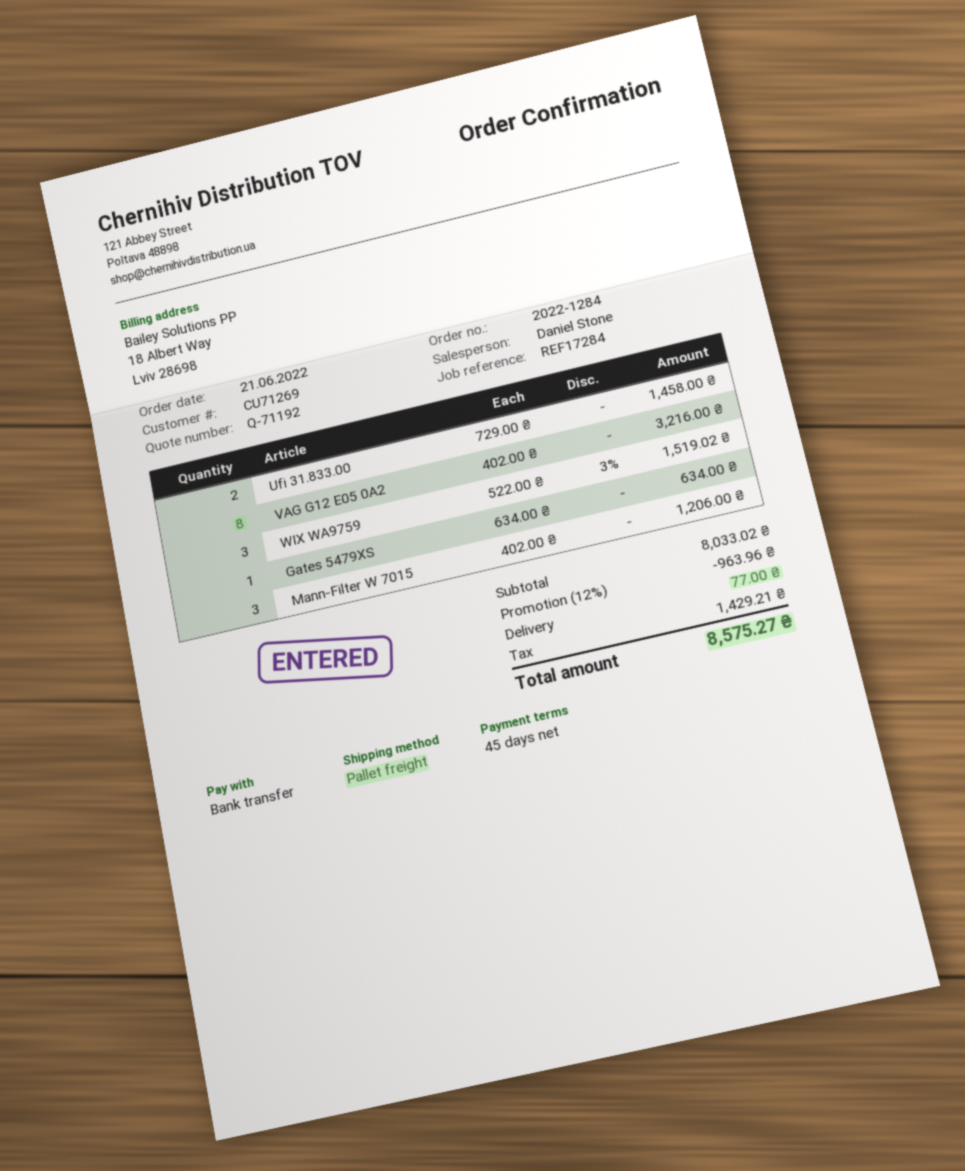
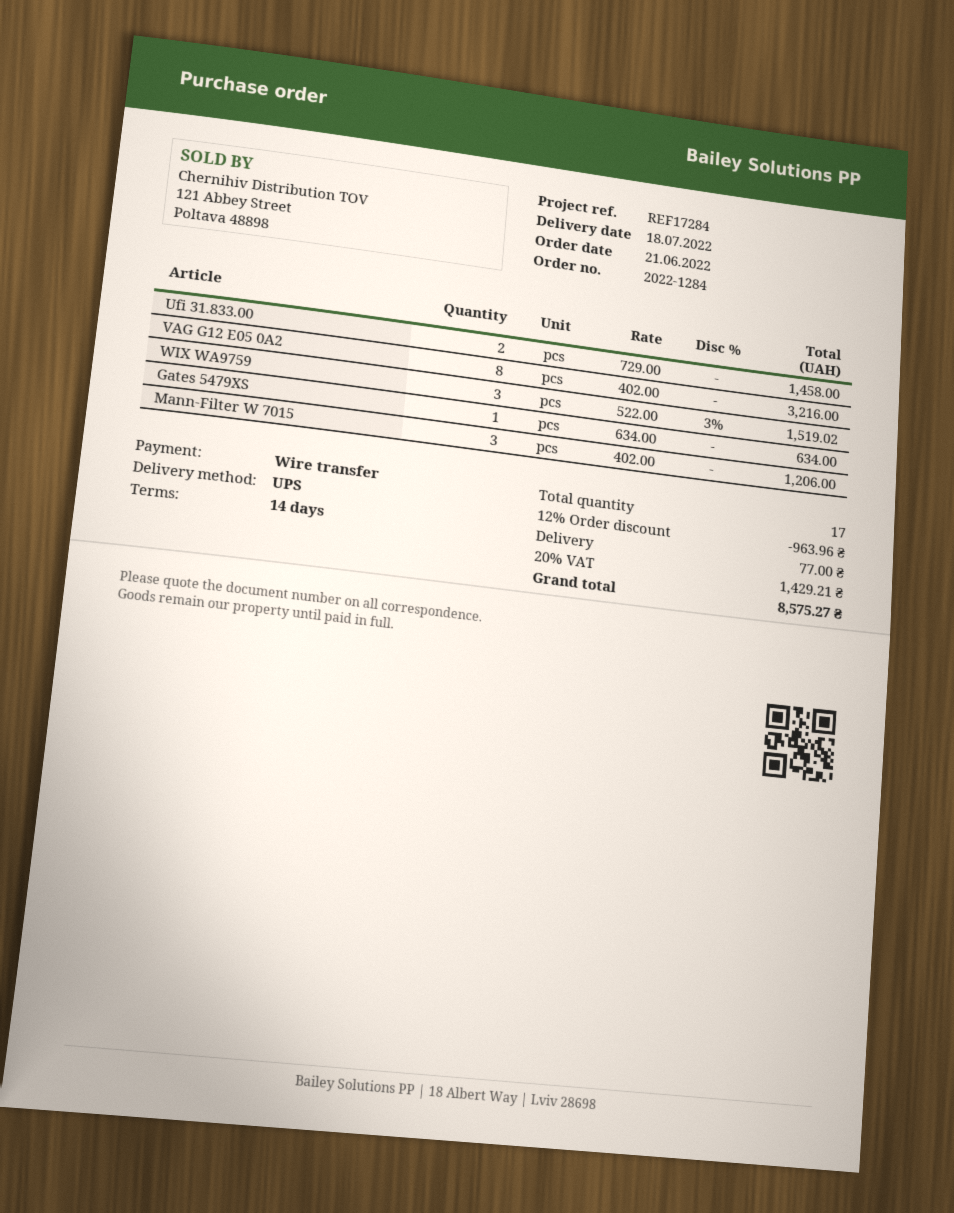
payment terms: 45 days -> 14 days
shipping method: pallet freight -> UPS

